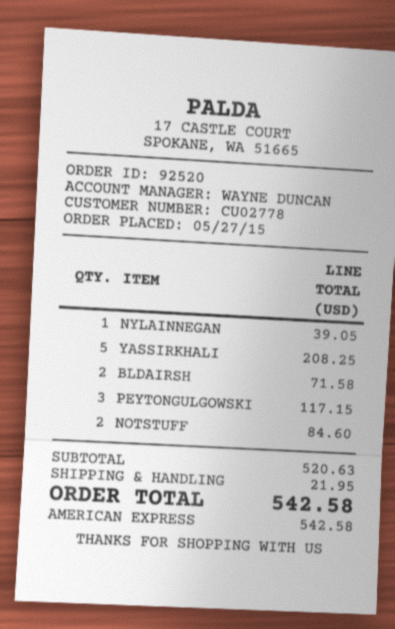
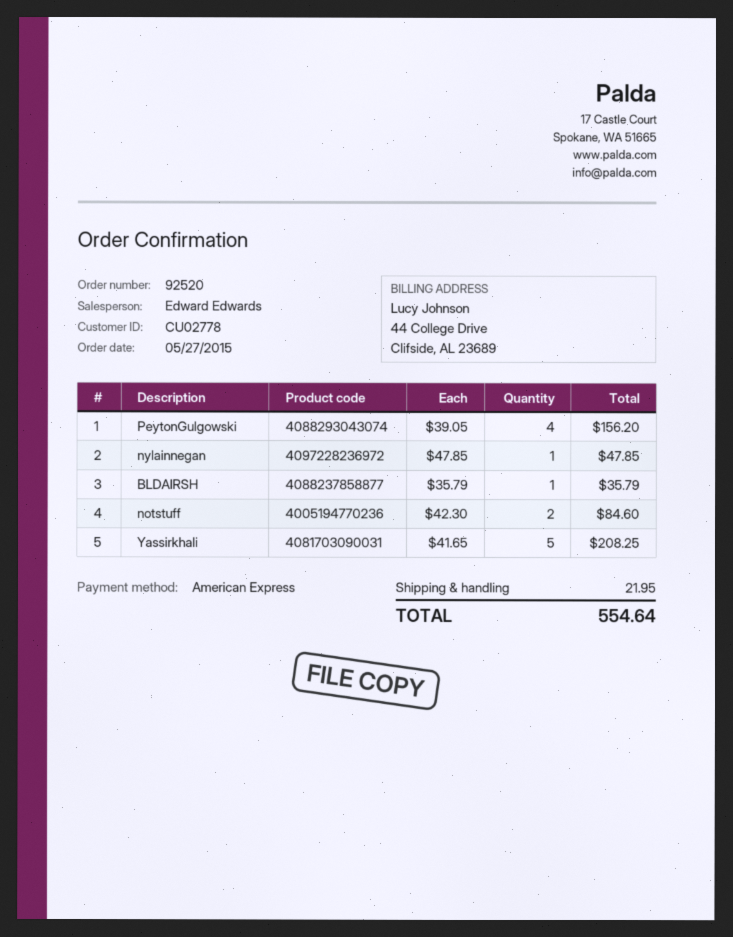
sales rep: WAYNE DUNCAN -> Edward Edwards
NYLAINNEGAN: 1 for 39.05 -> 1 for 47.85
BLDAIRSH: 2 for 71.58 -> 1 for 35.79
PEYTONGULGOWSKI: 3 for 117.15 -> 4 for 156.20
total: 542.58 -> 554.64

